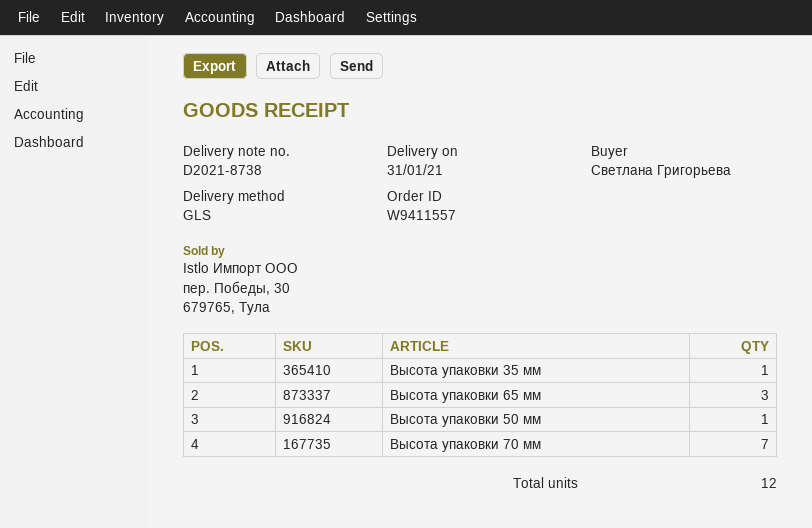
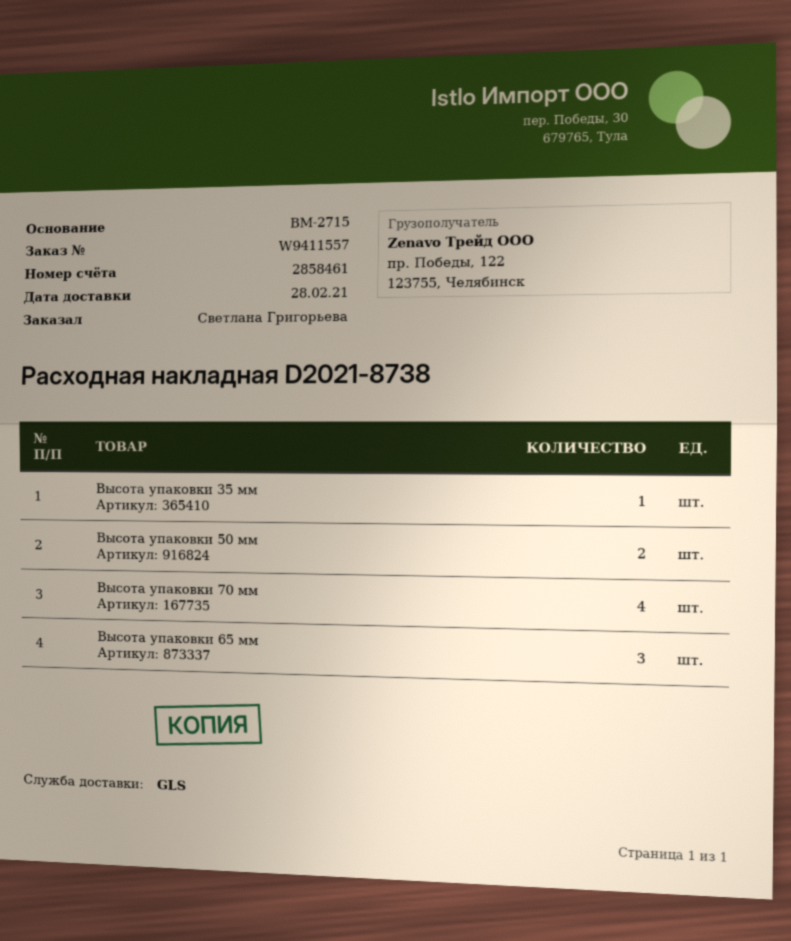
delivery date: 2021-01-31 -> 2021-02-28
Высота упаковки 50 мм: 1 -> 2
Высота упаковки 70 мм: 7 -> 4

